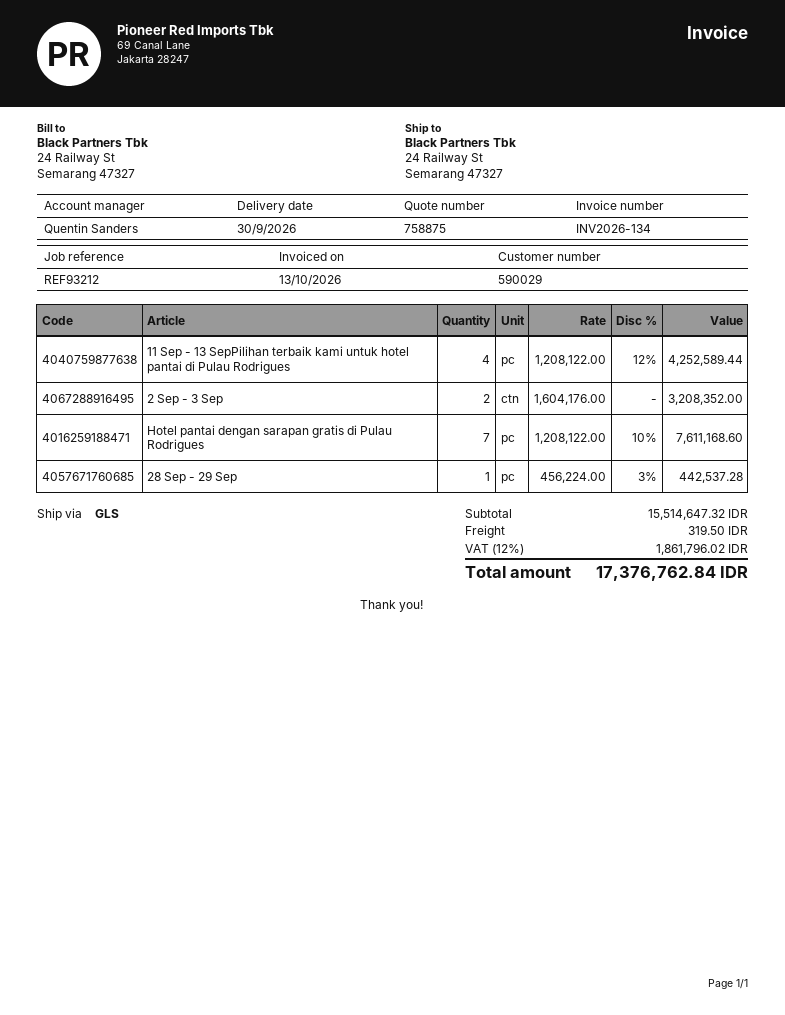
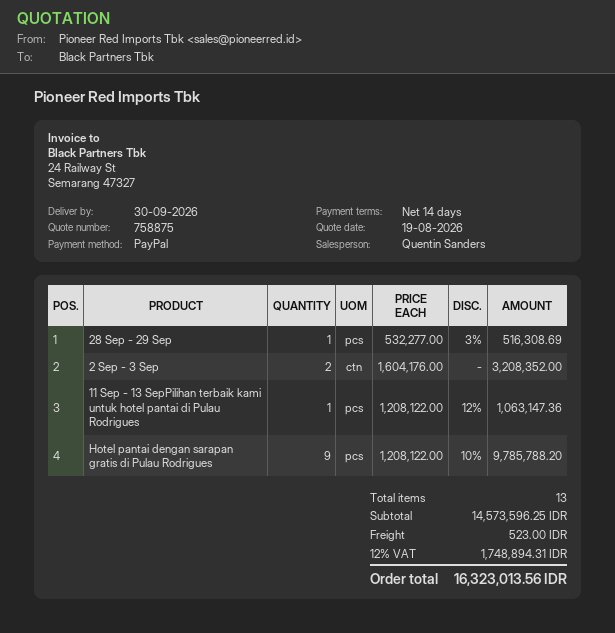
11 Sep - 13 SepPilihan terbaik kami untuk hotel pantai di Pulau Rodrigues: 4 x 1208122.00 - 12% = 4252589.44 -> 1 x 1208122.00 - 12% = 1063147.36
Hotel pantai dengan sarapan gratis di Pulau Rodrigues: 7 x 1208122.00 - 10% = 7611168.60 -> 9 x 1208122.00 - 10% = 9785788.20
28 Sep - 29 Sep: 1 x 456224.00 - 3% = 442537.28 -> 1 x 532277.00 - 3% = 516308.69
subtotal: 15514647.32 -> 14573596.25
shipping: 319.50 -> 523.00
tax: 12% = 1861796.02 -> 12% = 1748894.31
total: 17376762.84 -> 16323013.56

